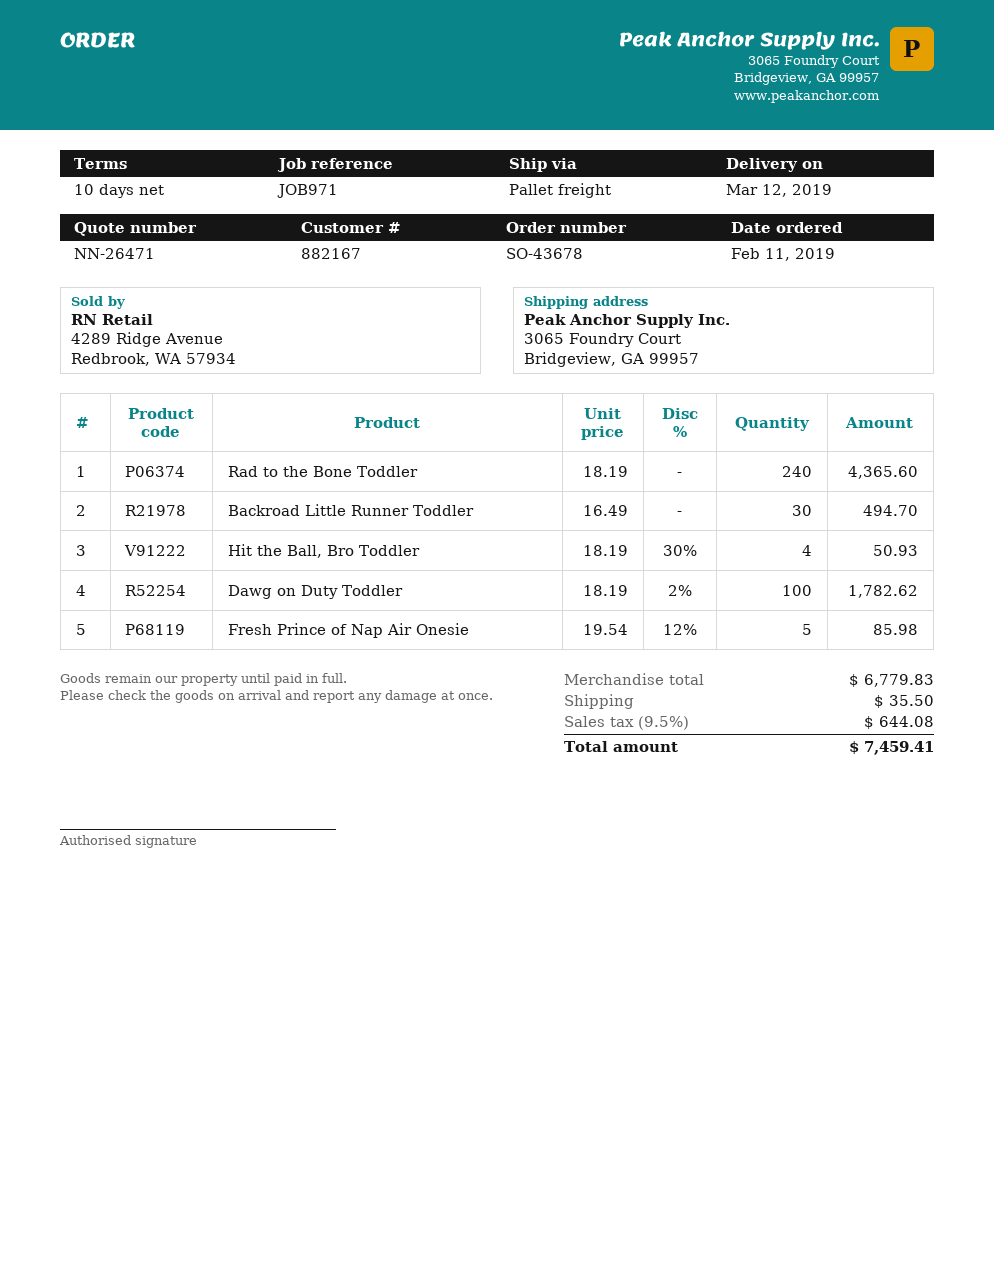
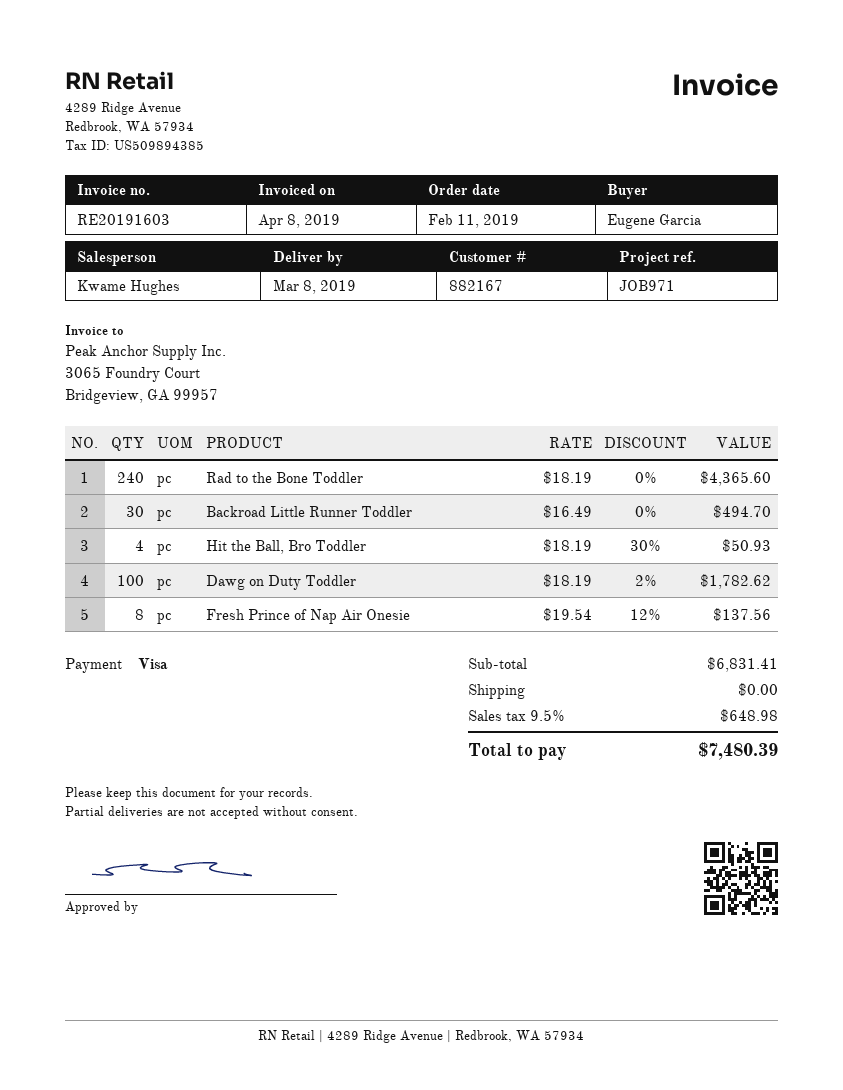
delivery date: 2019-03-12 -> 2019-03-08
Fresh Prince of Nap Air Onesie: 5 x 19.54 - 12% = 85.98 -> 8 x 19.54 - 12% = 137.56
subtotal: 6779.83 -> 6831.41
shipping: 35.50 -> 0.00
tax: 9.5% = 644.08 -> 9.5% = 648.98
total: 7459.41 -> 7480.39

